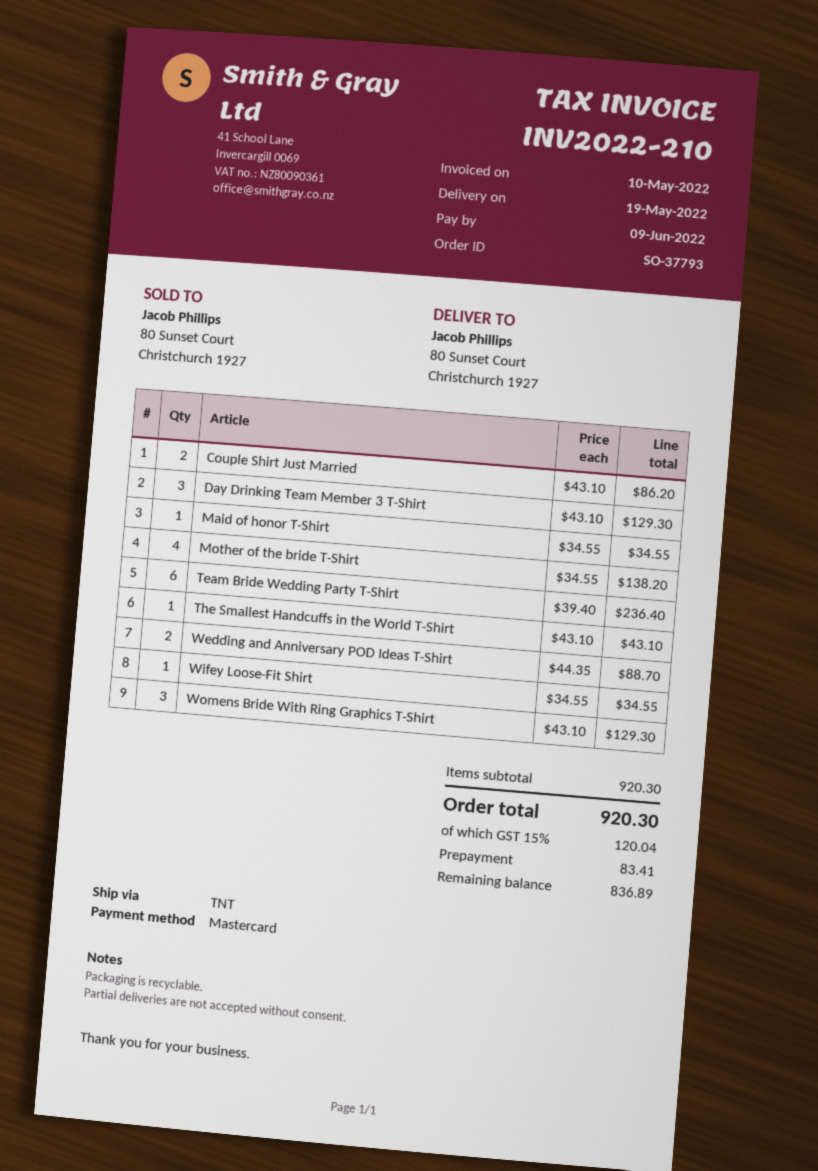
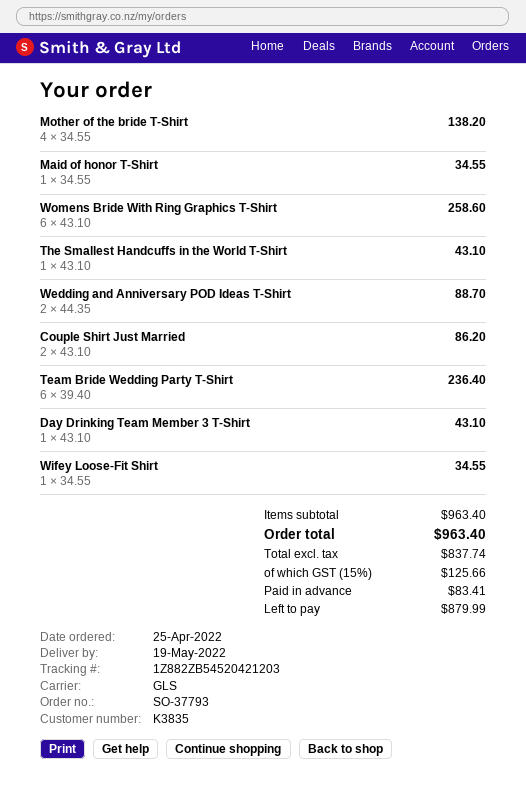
shipping method: TNT -> GLS
Day Drinking Team Member 3 T-Shirt: 3 x 43.10 = 129.30 -> 1 x 43.10 = 43.10
Womens Bride With Ring Graphics T-Shirt: 3 x 43.10 = 129.30 -> 6 x 43.10 = 258.60
subtotal: 920.30 -> 963.40
tax: 15% = 120.04 -> 15% = 125.66
total: 920.30 -> 963.40
balance: 836.89 -> 879.99

